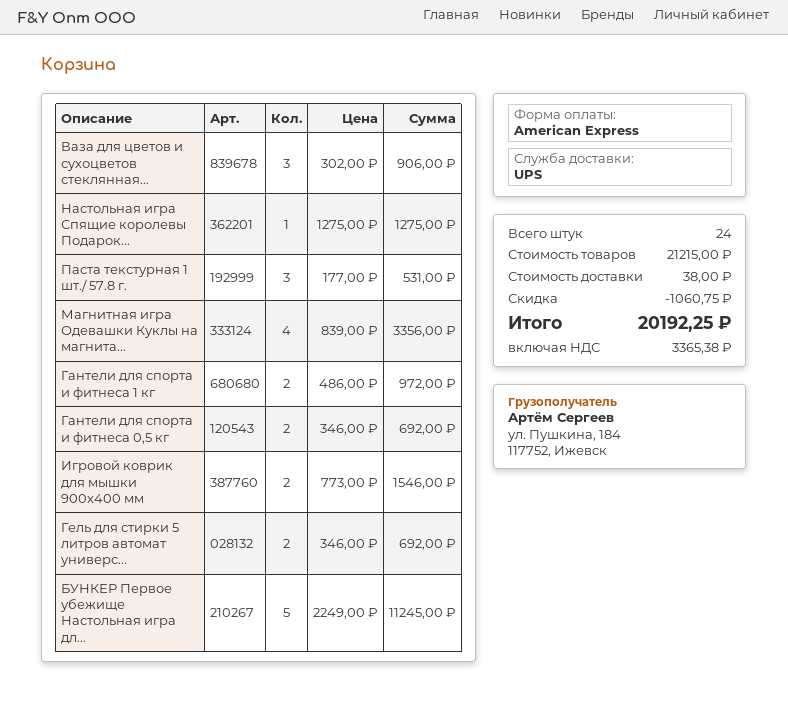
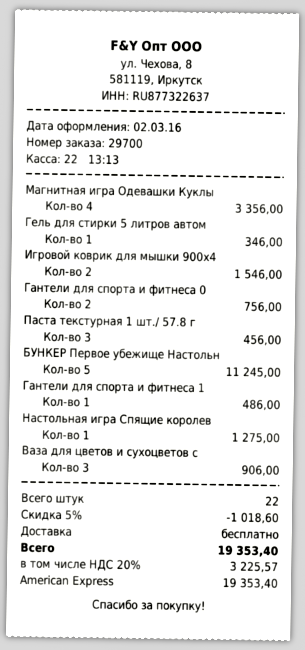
Паста текстурная 1 шт./ 57.8 г.: 3 for 531.00 -> 3 for 456.00
Гантели для спорта и фитнеса 1 кг: 2 for 972.00 -> 1 for 486.00
Гантели для спорта и фитнеса 0,5 кг: 2 for 692.00 -> 2 for 756.00
Гель для стирки 5 литров автомат универс...: 2 for 692.00 -> 1 for 346.00
total quantity: 24 -> 22
discount: 1060.75 -> 1018.60
shipping: 38.00 -> 0.00
tax: 3365.38 -> 3225.57
total: 20192.25 -> 19353.40

